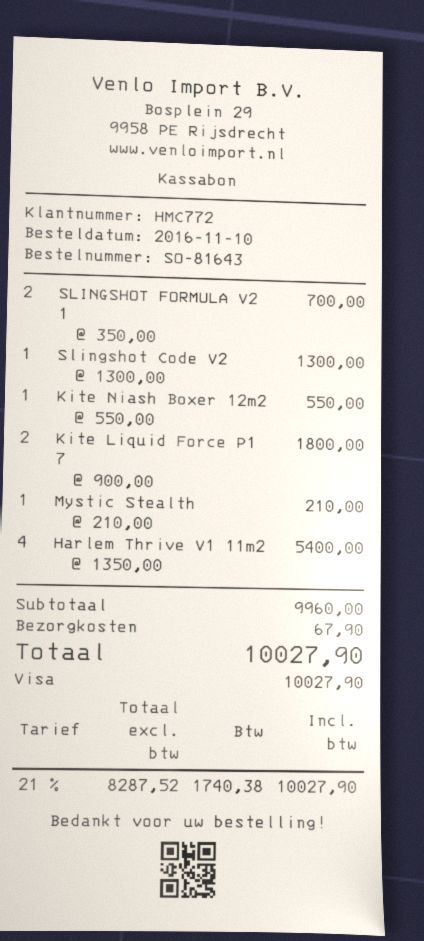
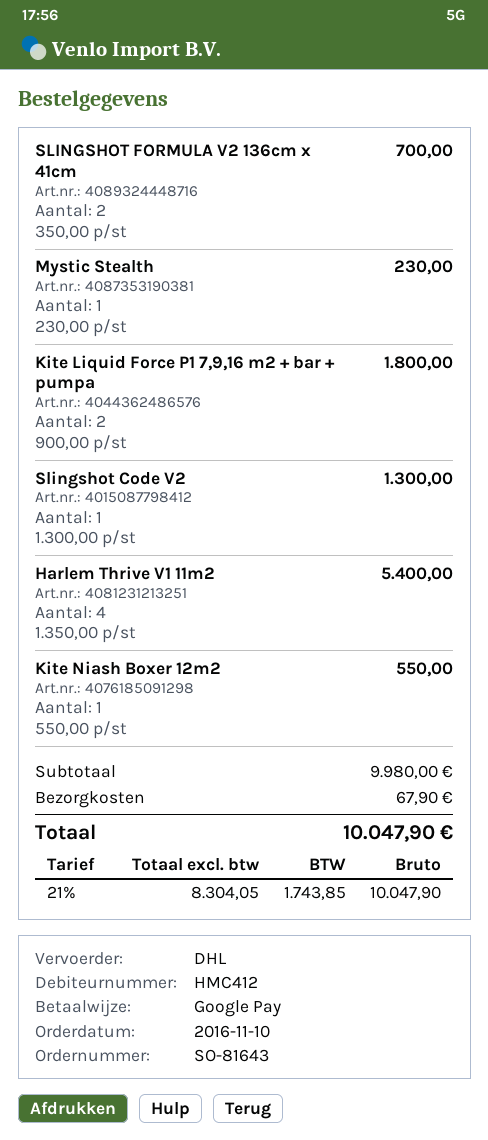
customer number: HMC772 -> HMC412
payment method: Visa -> Google Pay
Mystic Stealth: 1 x 210.00 = 210.00 -> 1 x 230.00 = 230.00
subtotal: 9960.00 -> 9980.00
net: 8287.52 -> 8304.05
tax: 21% = 1740.38 -> 21% = 1743.85
total: 10027.90 -> 10047.90

